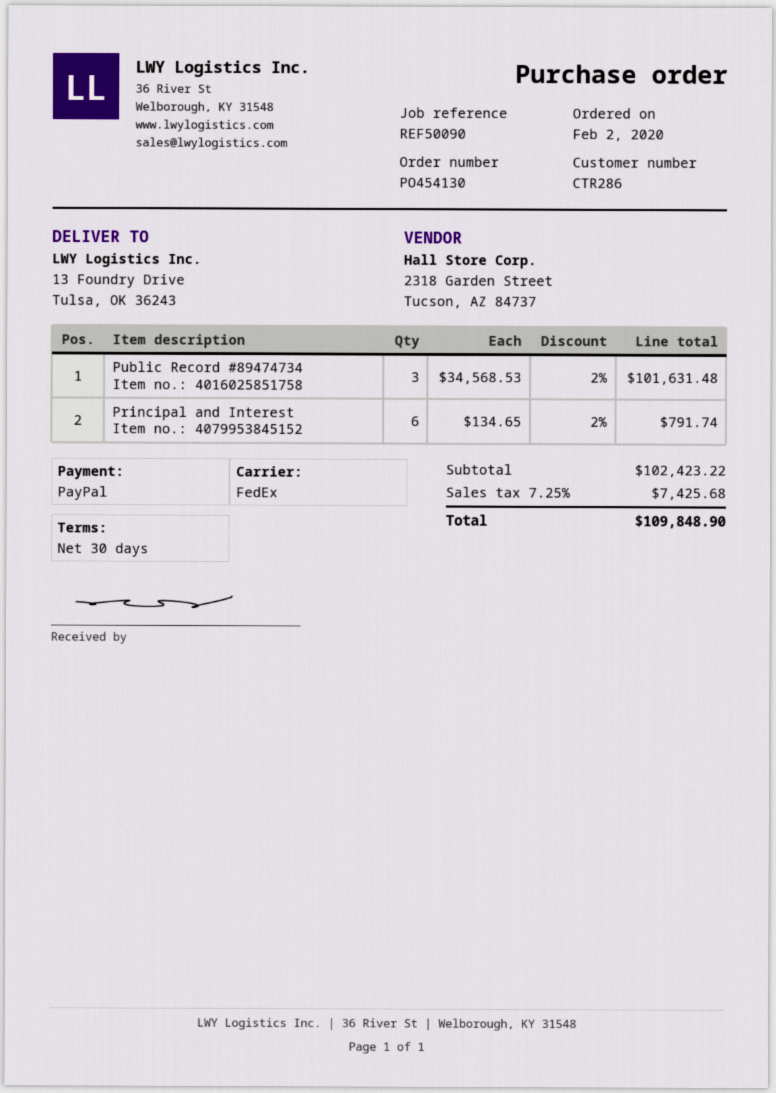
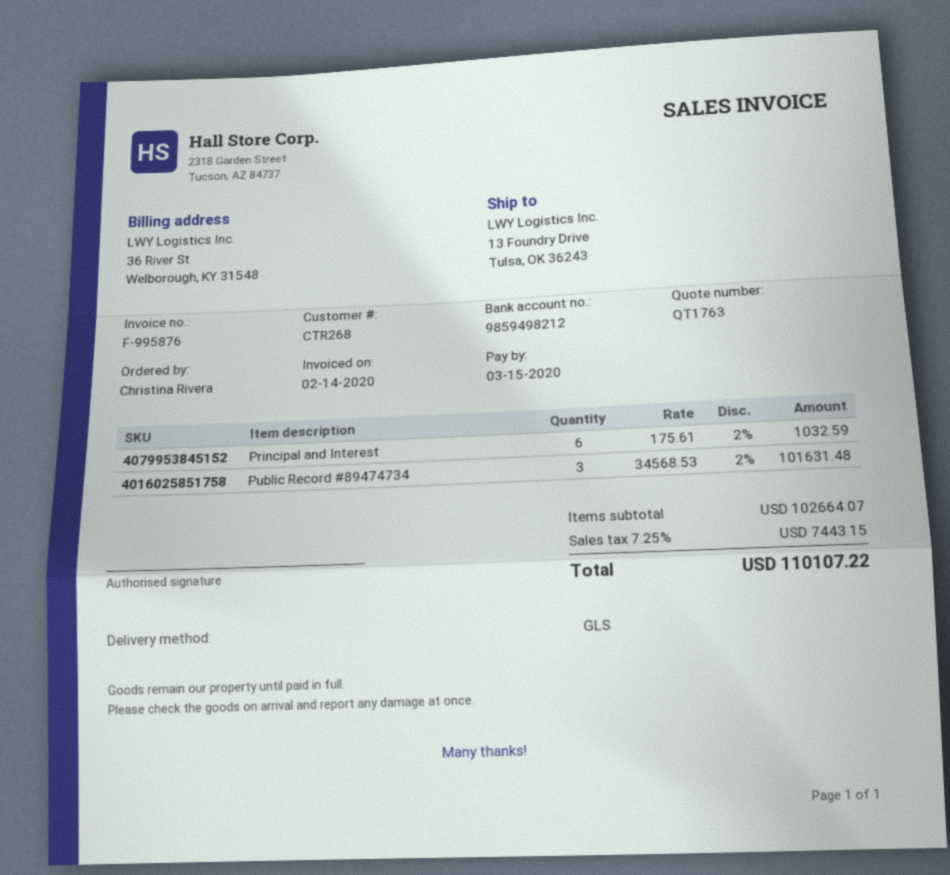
customer number: CTR286 -> CTR268
shipping method: FedEx -> GLS
Principal and Interest: 6 x 134.65 - 2% = 791.74 -> 6 x 175.61 - 2% = 1032.59
subtotal: 102423.22 -> 102664.07
tax: 7.25% = 7425.68 -> 7.25% = 7443.15
total: 109848.90 -> 110107.22

